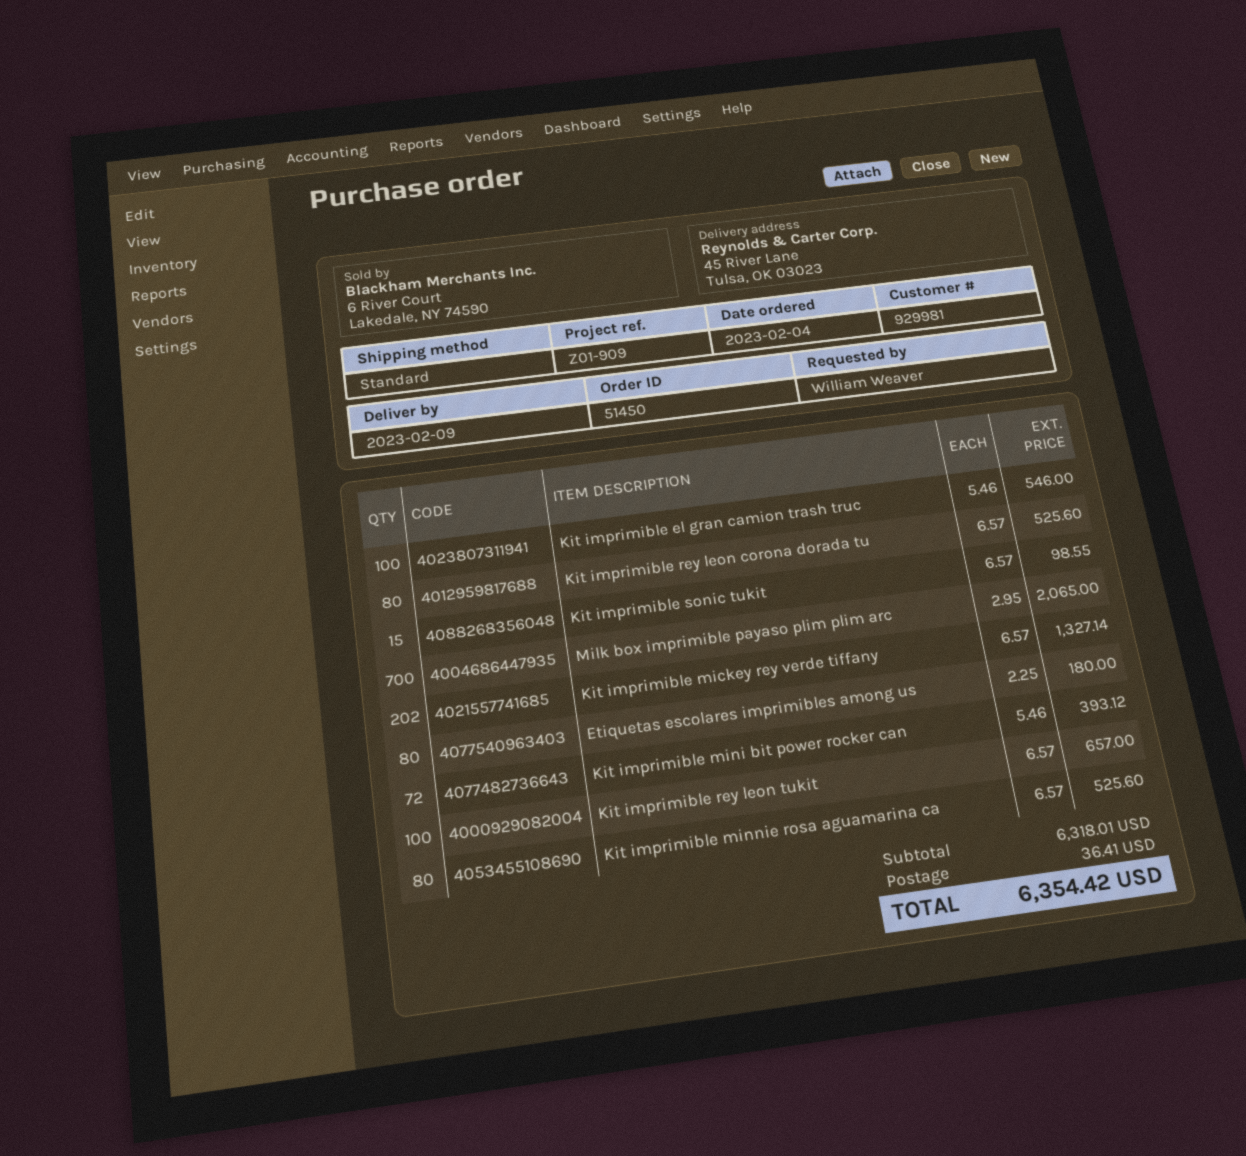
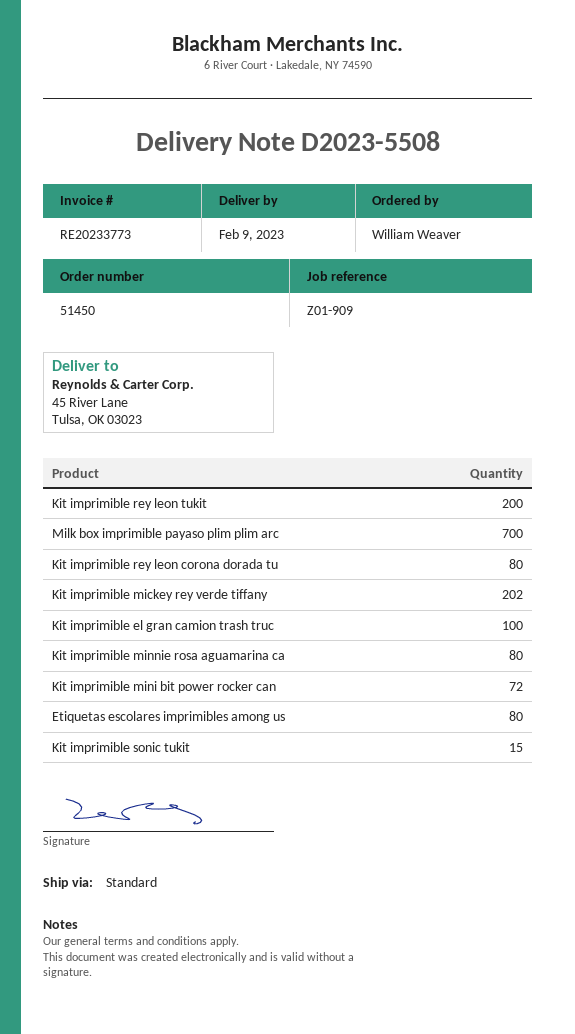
Kit imprimible rey leon tukit: 100 -> 200

